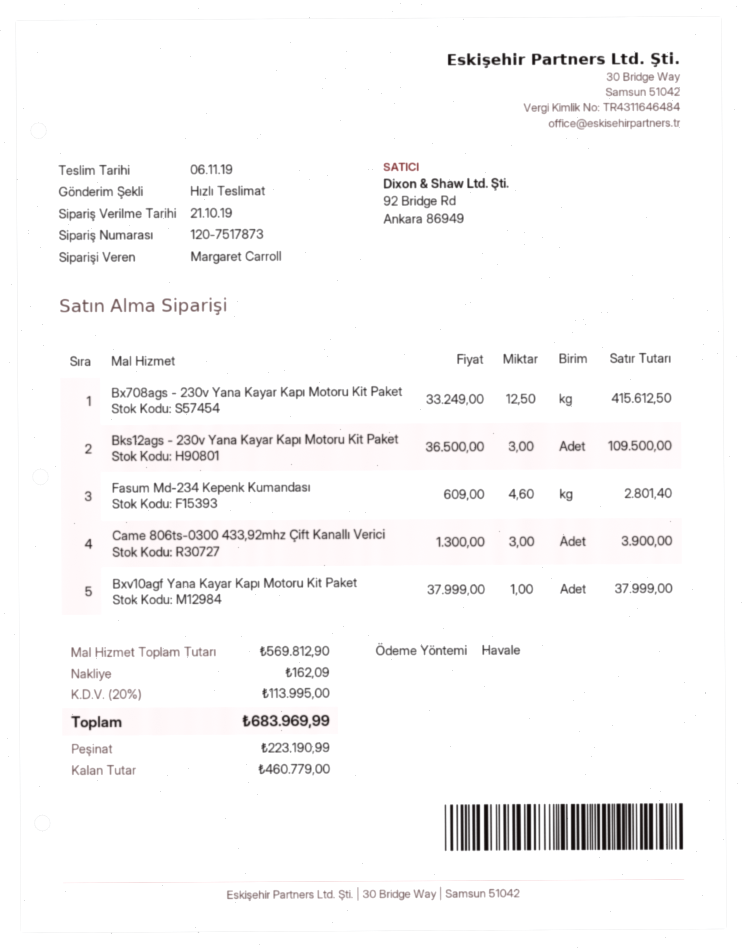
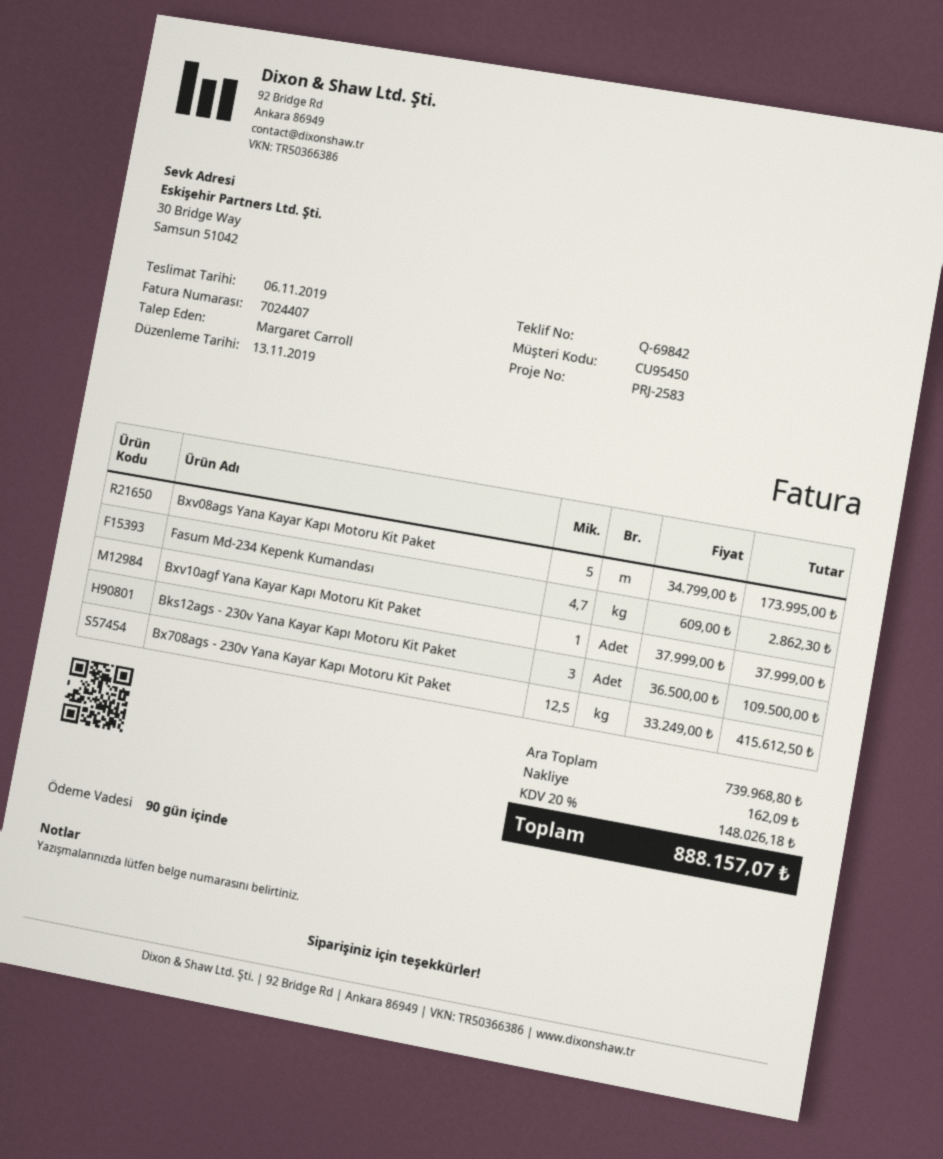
Fasum Md-234 Kepenk Kumandası: 4.6 x 609.00 = 2801.40 -> 4.7 x 609.00 = 2862.30
Came 806ts-0300 433,92mhz Çift Kanallı Verici: 3 x 1300.00 = 3900.00 -> none
Bxv08ags Yana Kayar Kapı Motoru Kit Paket: none -> 5 x 34799.00 = 173995.00
subtotal: 569812.90 -> 739968.80
tax: 20% = 113995.00 -> 20% = 148026.18
total: 683969.99 -> 888157.07

